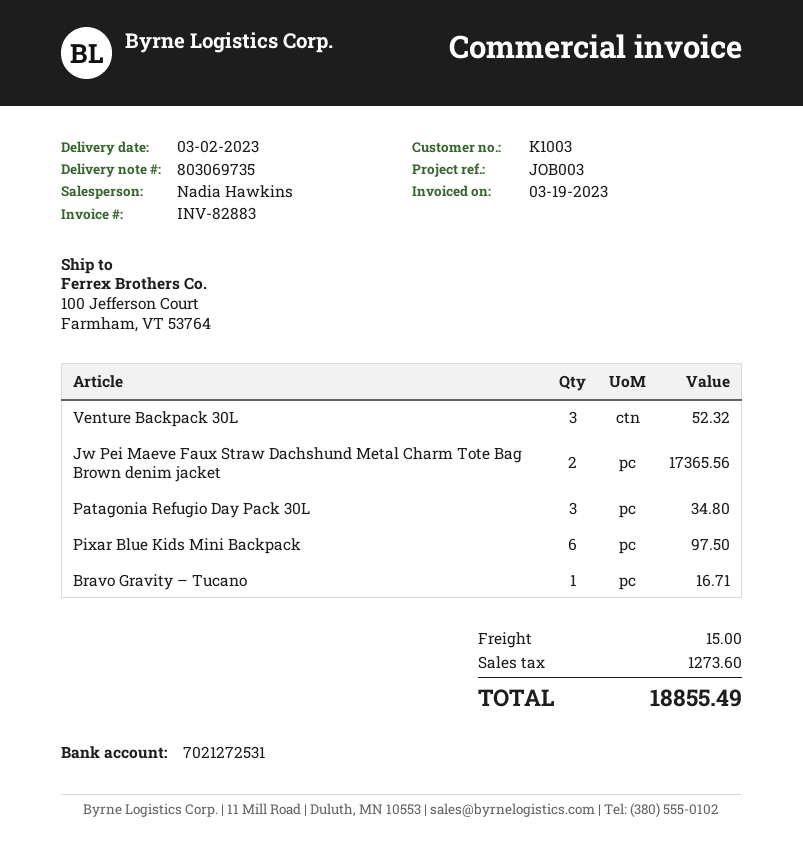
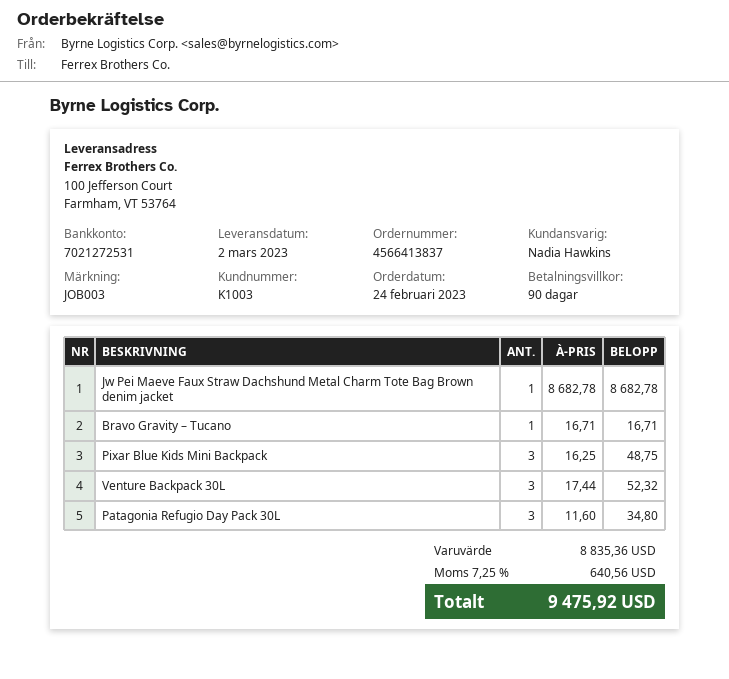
Jw Pei Maeve Faux Straw Dachshund Metal Charm Tote Bag Brown denim jacket: 2 for 17365.56 -> 1 for 8682.78
Pixar Blue Kids Mini Backpack: 6 for 97.50 -> 3 for 48.75
shipping: 15.00 -> none
tax: 1273.60 -> 640.56
total: 18855.49 -> 9475.92

